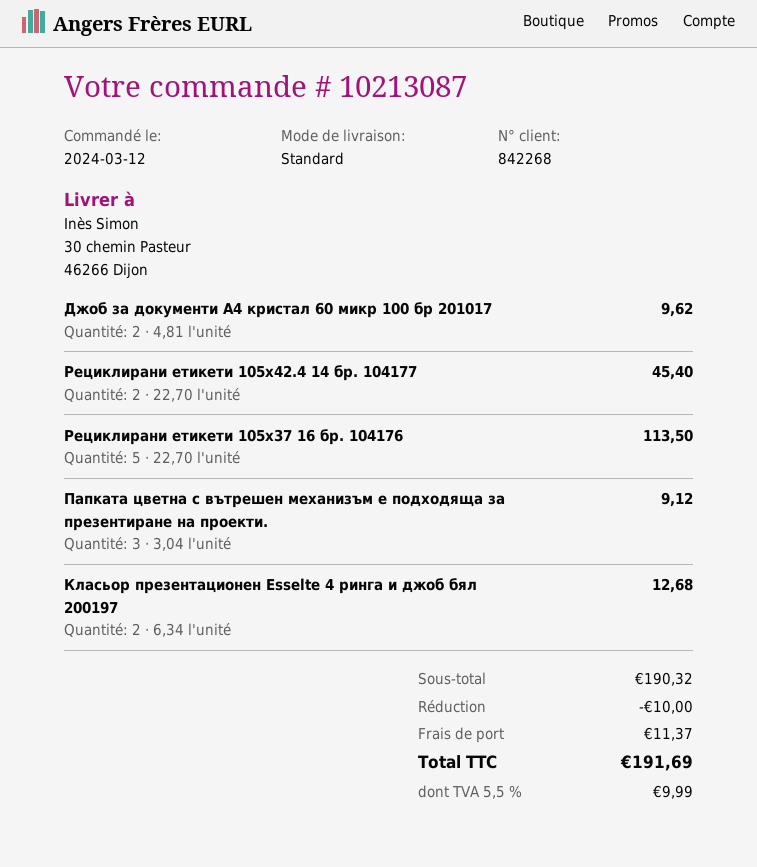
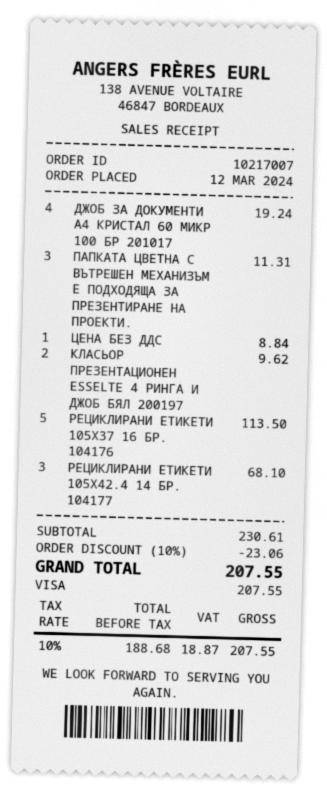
order number: 10213087 -> 10217007
Джоб за документи А4 кристал 60 микр 100 бр 201017: 2 for 9.62 -> 4 for 19.24
Рециклирани етикети 105x42.4 14 бр. 104177: 2 for 45.40 -> 3 for 68.10
Папката цветна с вътрешен механизъм е подходяща за презентиране на проекти.: 3 for 9.12 -> 3 for 11.31
Класьор презентационен Esselte 4 ринга и джоб бял 200197: 2 for 12.68 -> 2 for 9.62
ЦЕНА БЕЗ ДДС: none -> 1 for 8.84
subtotal: 190.32 -> 230.61
discount: 10.00 -> 23.06
shipping: 11.37 -> none
tax: 5.5% = 9.99 -> 10% = 18.87
total: 191.69 -> 207.55

